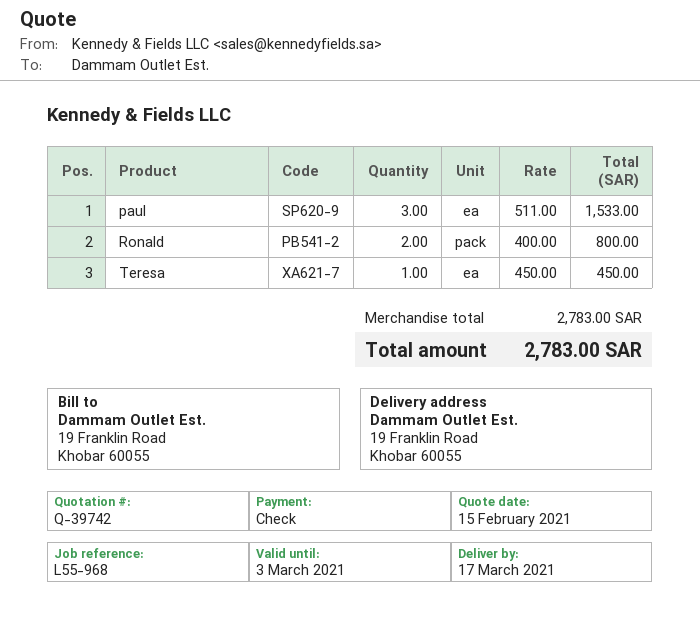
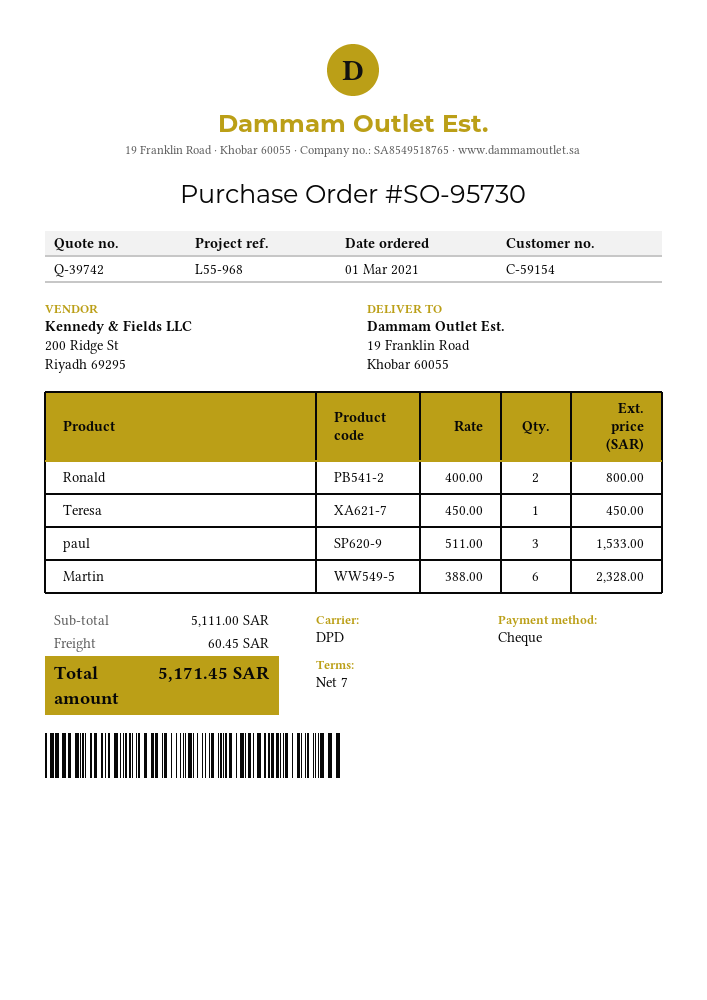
Martin: none -> 6 x 388.00 = 2328.00
subtotal: 2783.00 -> 5111.00
shipping: none -> 60.45
total: 2783.00 -> 5171.45

